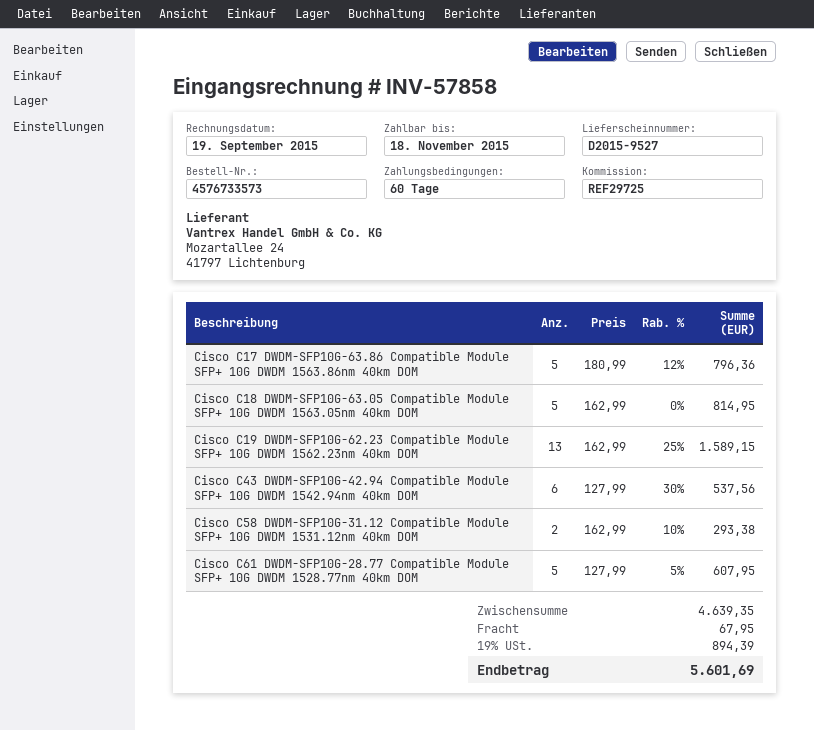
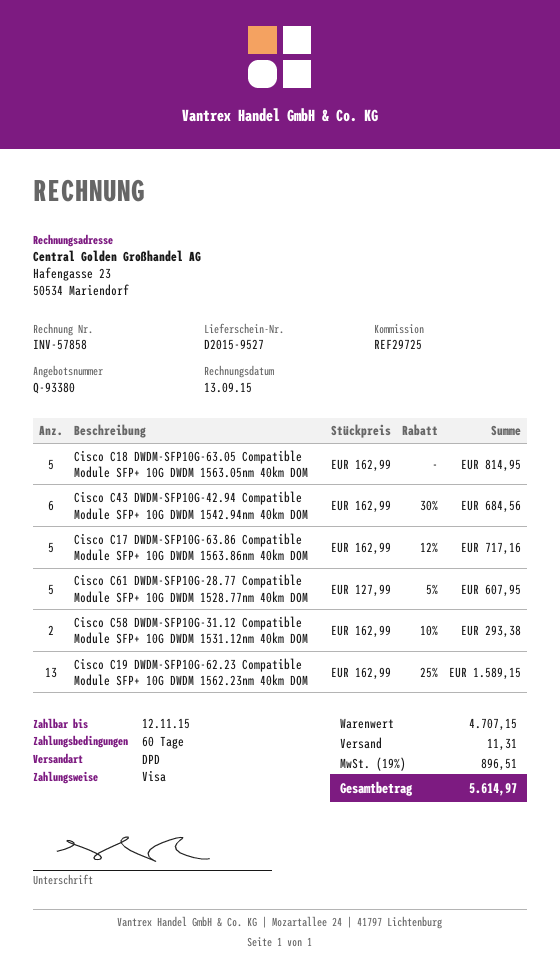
invoice date: 2015-09-19 -> 2015-09-13
due date: 2015-11-18 -> 2015-11-12
Cisco C17 DWDM-SFP10G-63.86 Compatible Module SFP+ 10G DWDM 1563.86nm 40km DOM: 5 x 180.99 - 12% = 796.36 -> 5 x 162.99 - 12% = 717.16
Cisco C43 DWDM-SFP10G-42.94 Compatible Module SFP+ 10G DWDM 1542.94nm 40km DOM: 6 x 127.99 - 30% = 537.56 -> 6 x 162.99 - 30% = 684.56
subtotal: 4639.35 -> 4707.15
shipping: 67.95 -> 11.31
tax: 19% = 894.39 -> 19% = 896.51
total: 5601.69 -> 5614.97

